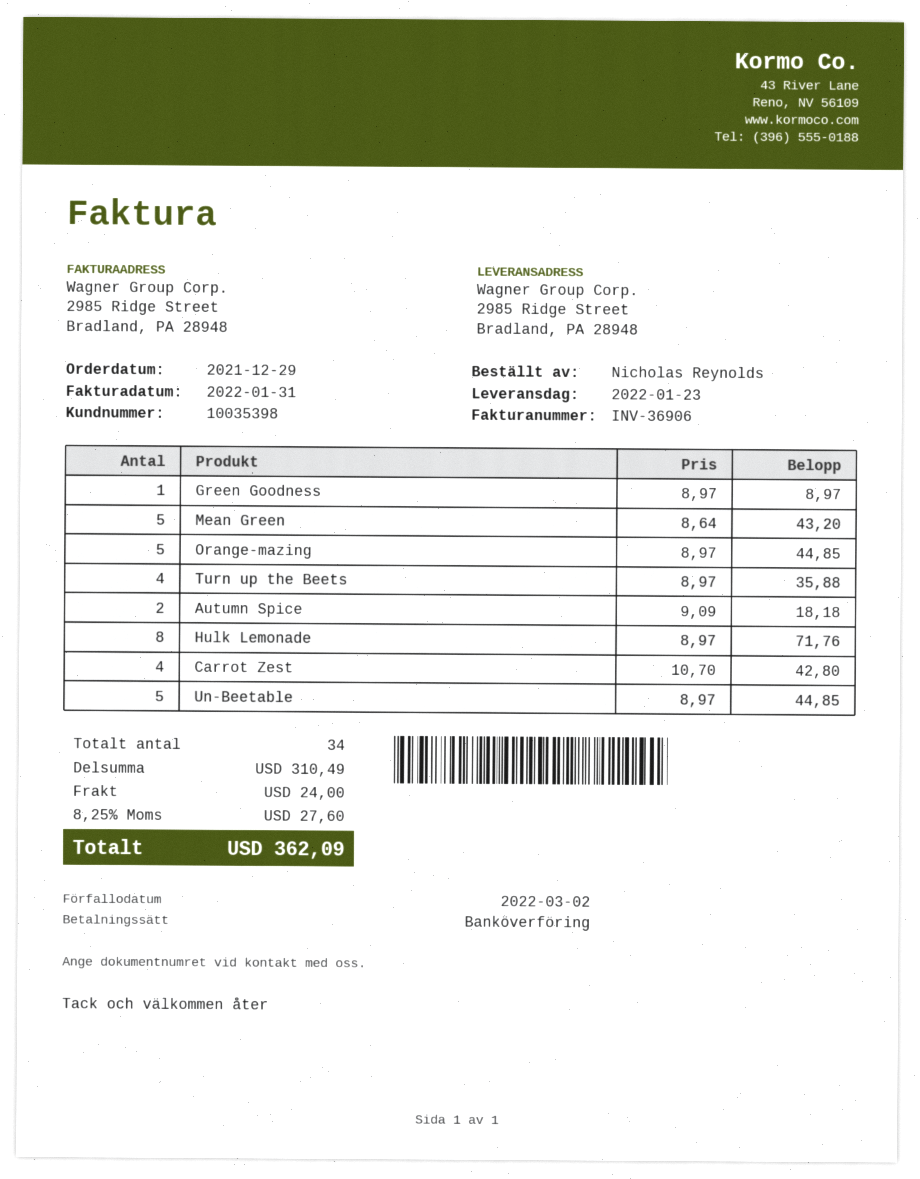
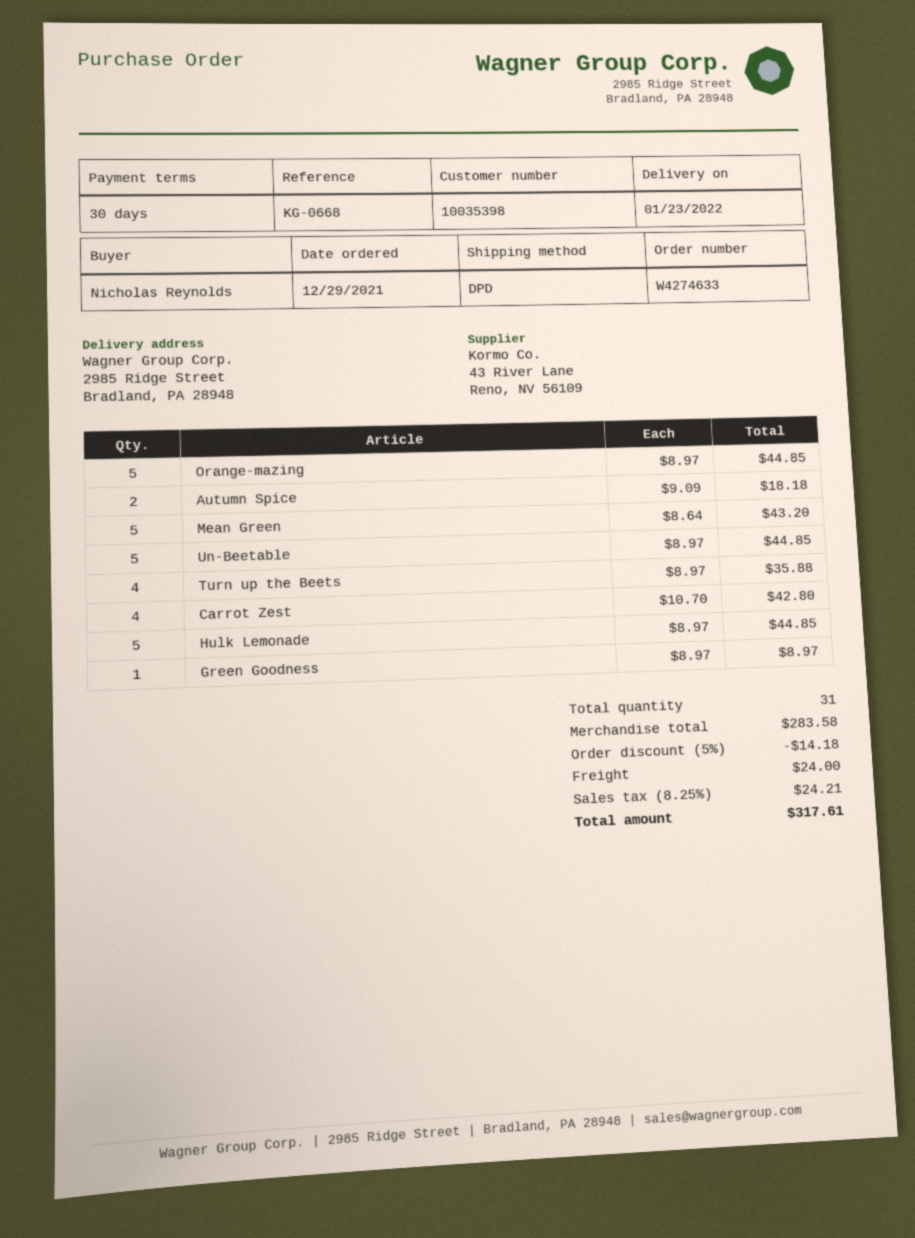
Hulk Lemonade: 8 x 8.97 = 71.76 -> 5 x 8.97 = 44.85
total quantity: 34 -> 31
subtotal: 310.49 -> 283.58
discount: none -> 5% = 14.18
tax: 8.25% = 27.60 -> 8.25% = 24.21
total: 362.09 -> 317.61

